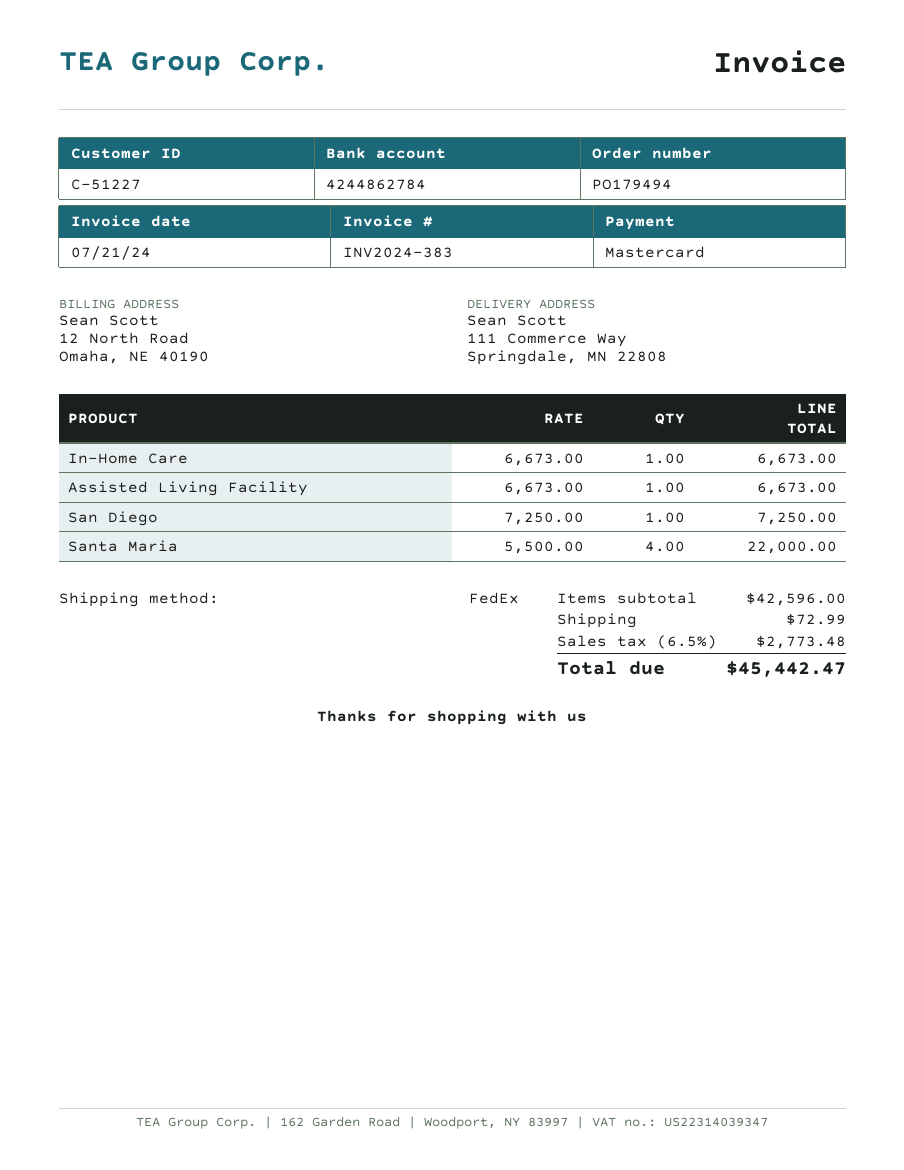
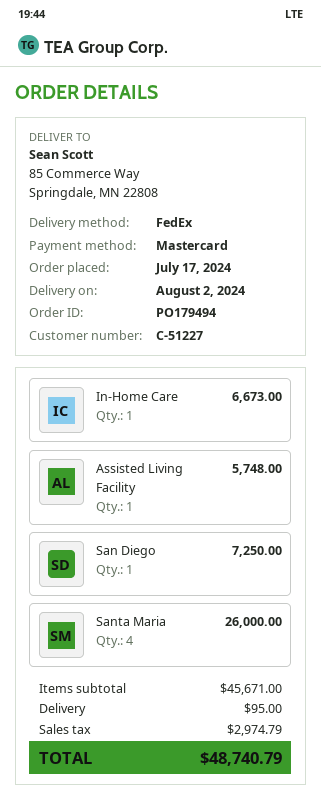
ship to: 111 Commerce Way, Springdale, MN 22808 -> 85 Commerce Way, Springdale, MN 22808
Assisted Living Facility: 1 for 6673.00 -> 1 for 5748.00
Santa Maria: 4 for 22000.00 -> 4 for 26000.00
subtotal: 42596.00 -> 45671.00
shipping: 72.99 -> 95.00
tax: 2773.48 -> 2974.79
total: 45442.47 -> 48740.79

